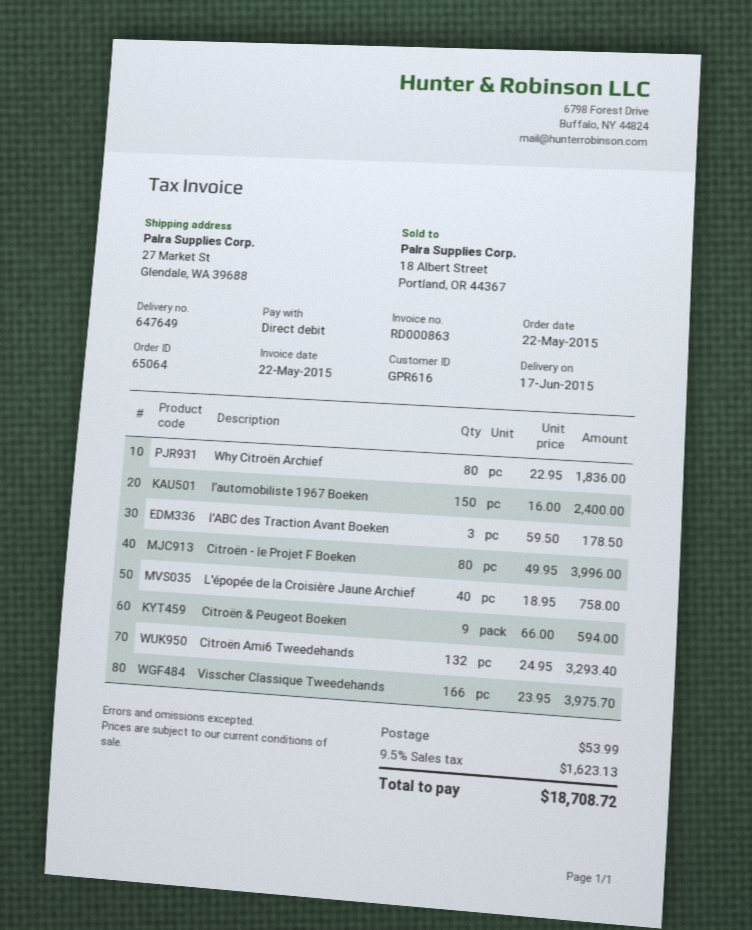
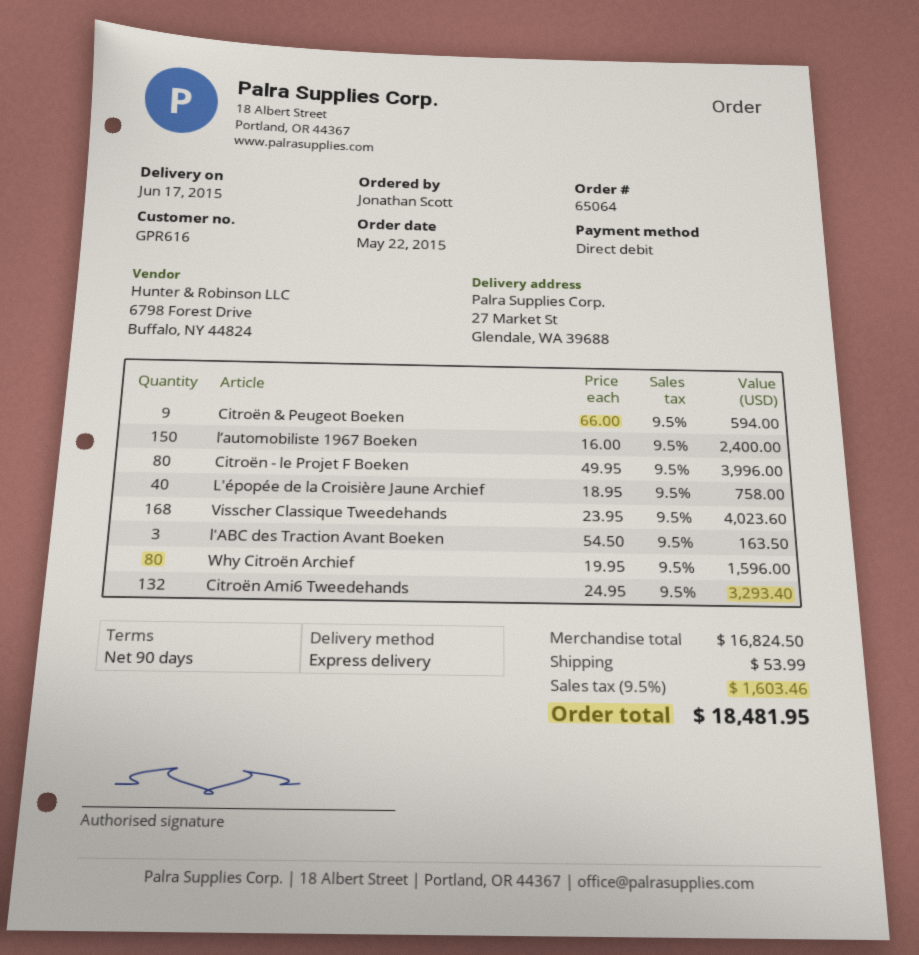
Why Citroën Archief: 80 x 22.95 = 1836.00 -> 80 x 19.95 = 1596.00
l'ABC des Traction Avant Boeken: 3 x 59.50 = 178.50 -> 3 x 54.50 = 163.50
Visscher Classique Tweedehands: 166 x 23.95 = 3975.70 -> 168 x 23.95 = 4023.60
tax: 9.5% = 1623.13 -> 9.5% = 1603.46
total: 18708.72 -> 18481.95

